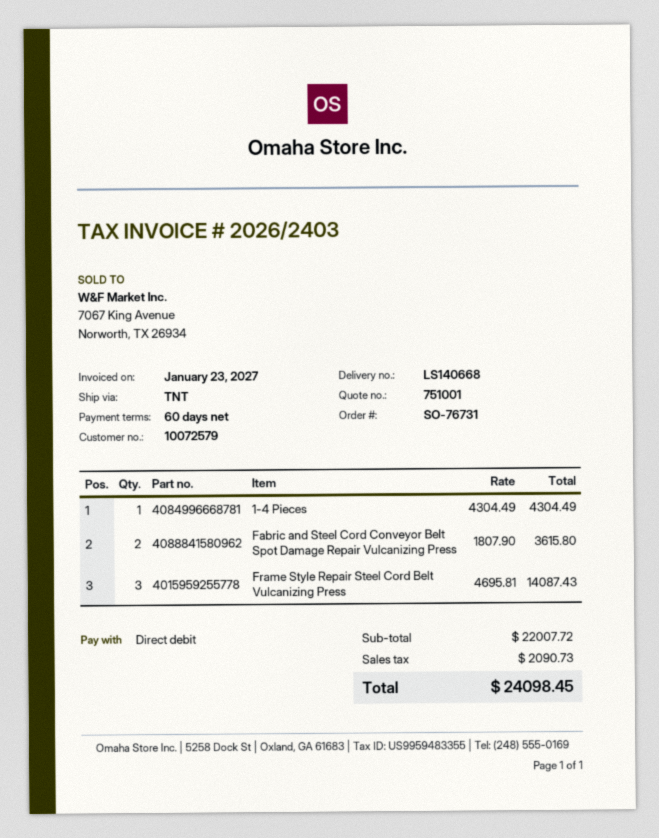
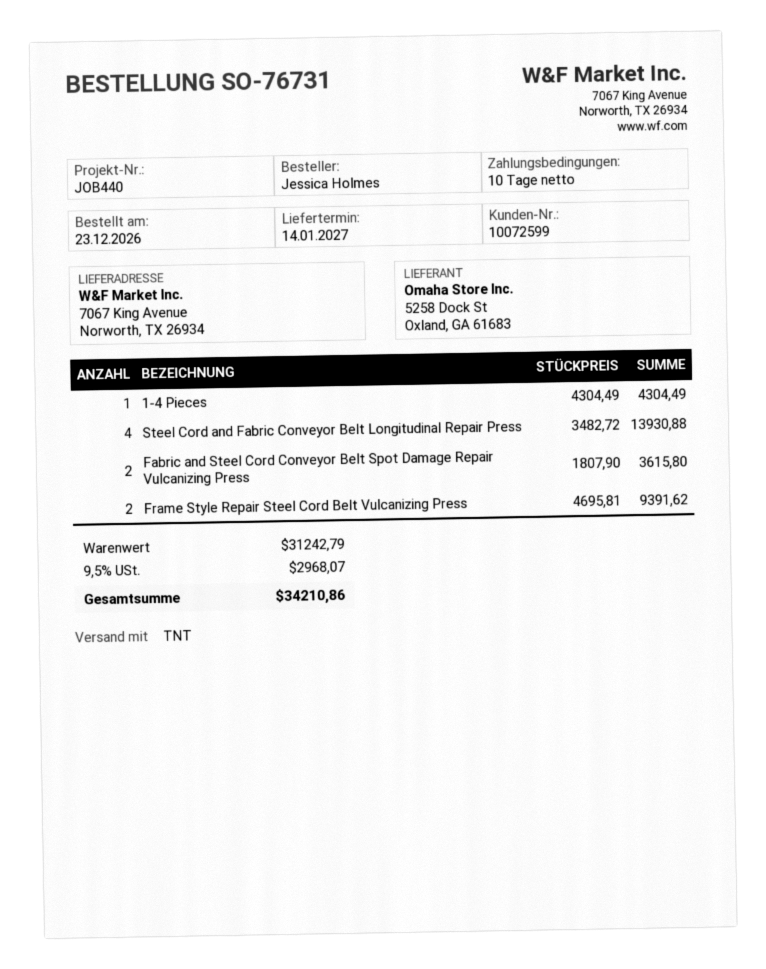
payment terms: 60 days -> 10 days
customer number: 10072579 -> 10072599
Frame Style Repair Steel Cord Belt Vulcanizing Press: 3 x 4695.81 = 14087.43 -> 2 x 4695.81 = 9391.62
Steel Cord and Fabric Conveyor Belt Longitudinal Repair Press: none -> 4 x 3482.72 = 13930.88
subtotal: 22007.72 -> 31242.79
tax: 2090.73 -> 2968.07
total: 24098.45 -> 34210.86

